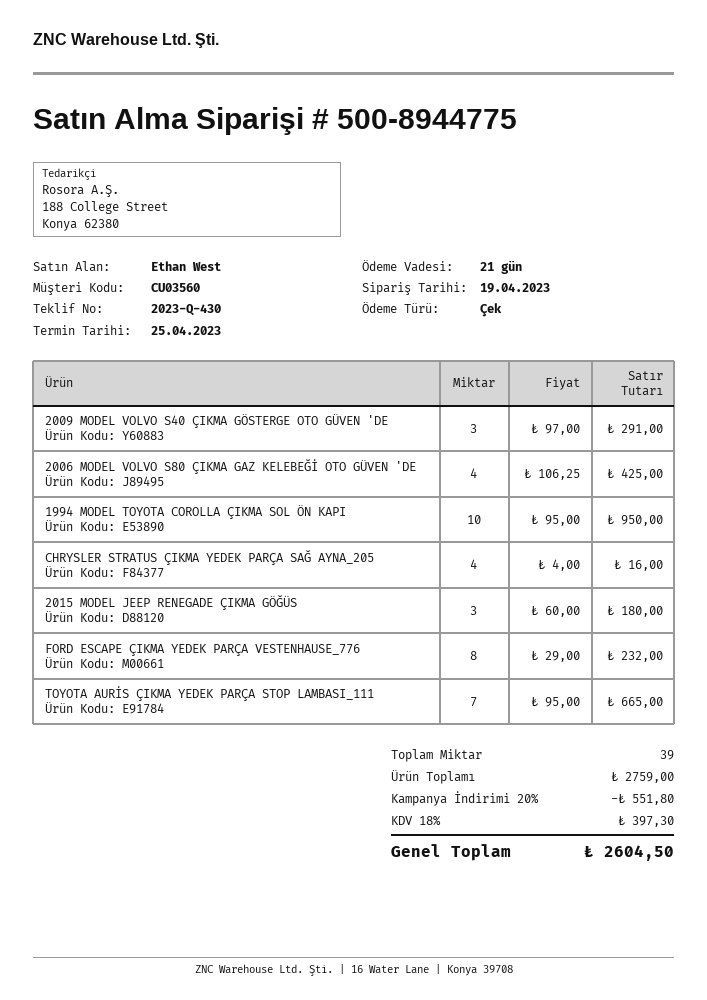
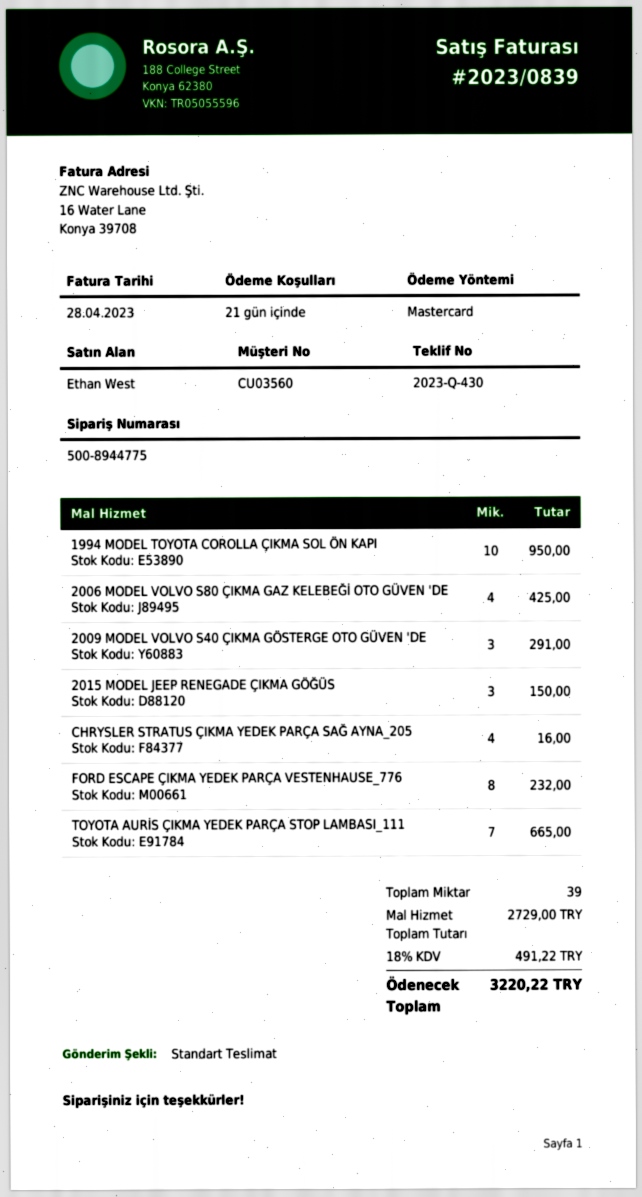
payment method: cheque -> Mastercard
2015 MODEL JEEP RENEGADE ÇIKMA GÖĞÜS: 3 for 180.00 -> 3 for 150.00
subtotal: 2759.00 -> 2729.00
discount: 20% = 551.80 -> none
tax: 18% = 397.30 -> 18% = 491.22
total: 2604.50 -> 3220.22

